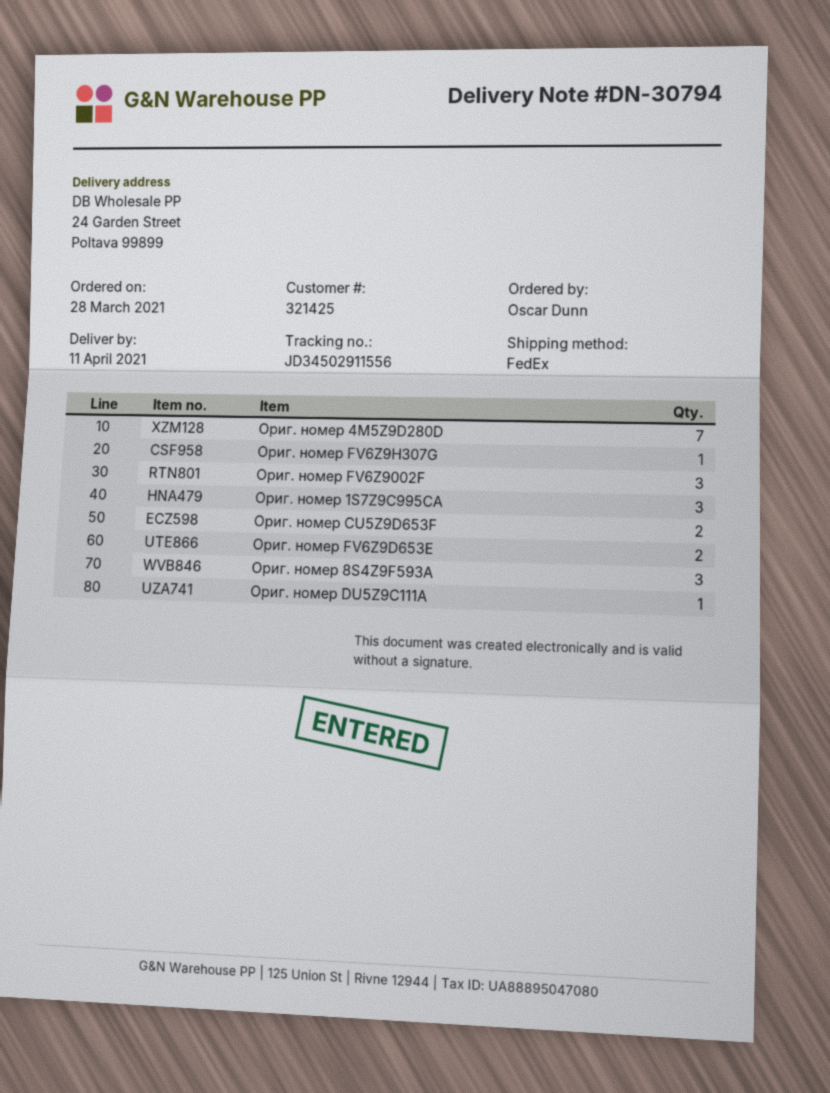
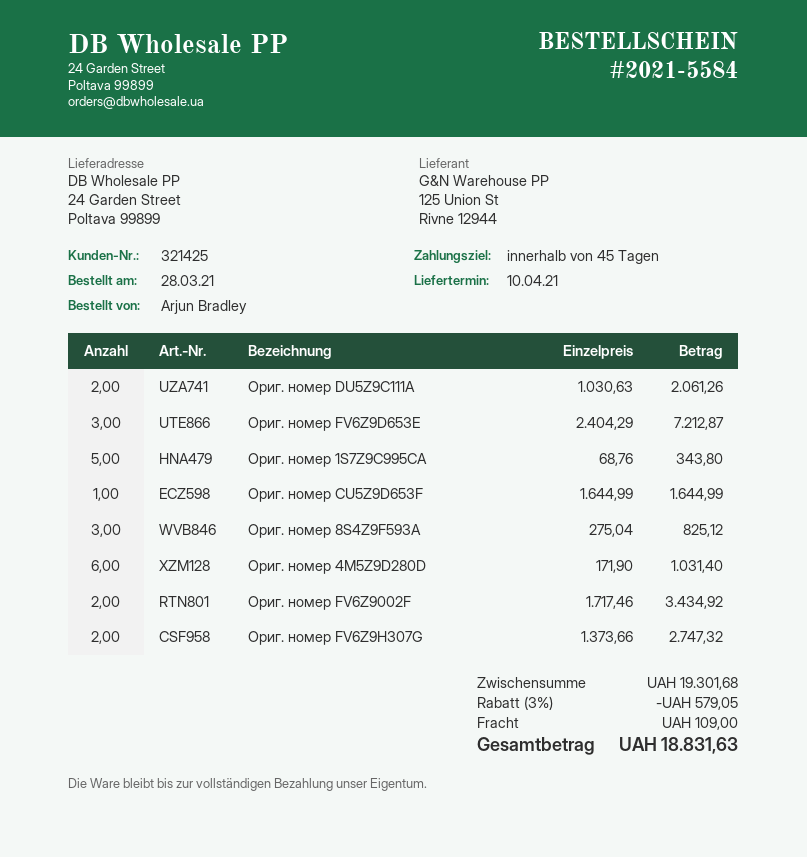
delivery date: 2021-04-11 -> 2021-04-10
ordered by: Oscar Dunn -> Arjun Bradley
Ориг. номер 4M5Z9D280D: 7 -> 6
Ориг. номер FV6Z9H307G: 1 -> 2
Ориг. номер FV6Z9002F: 3 -> 2
Ориг. номер 1S7Z9C995CA: 3 -> 5
Ориг. номер CU5Z9D653F: 2 -> 1
Ориг. номер FV6Z9D653E: 2 -> 3
Ориг. номер DU5Z9C111A: 1 -> 2

